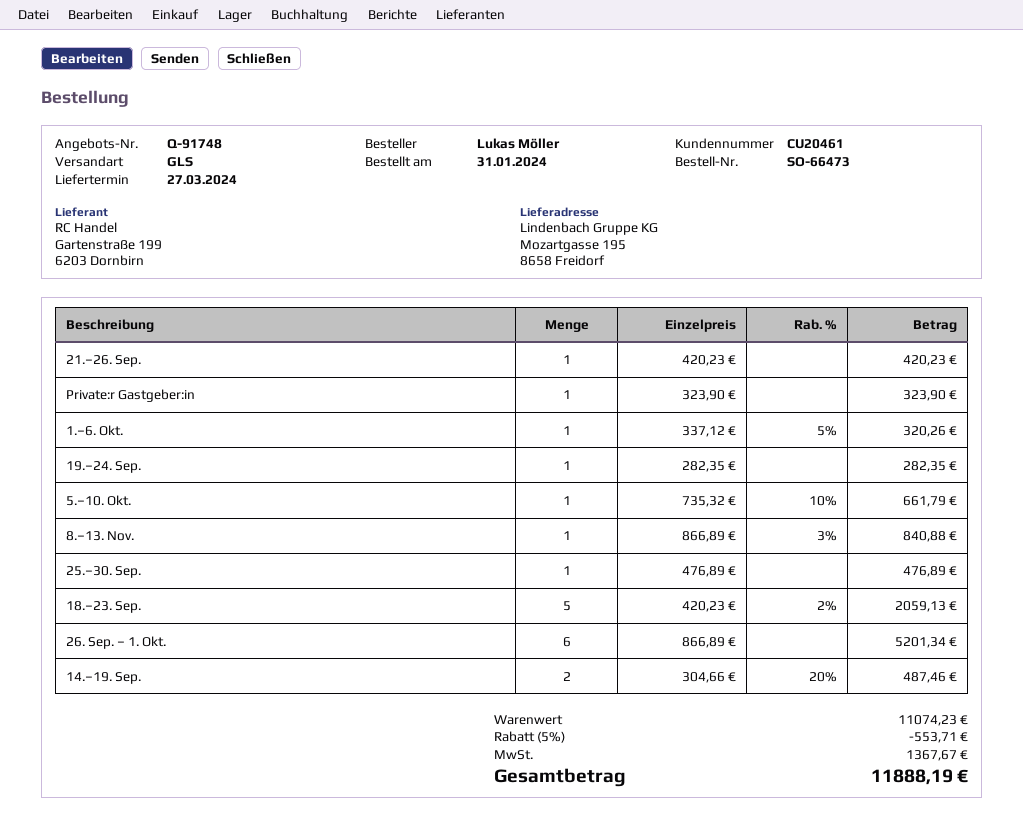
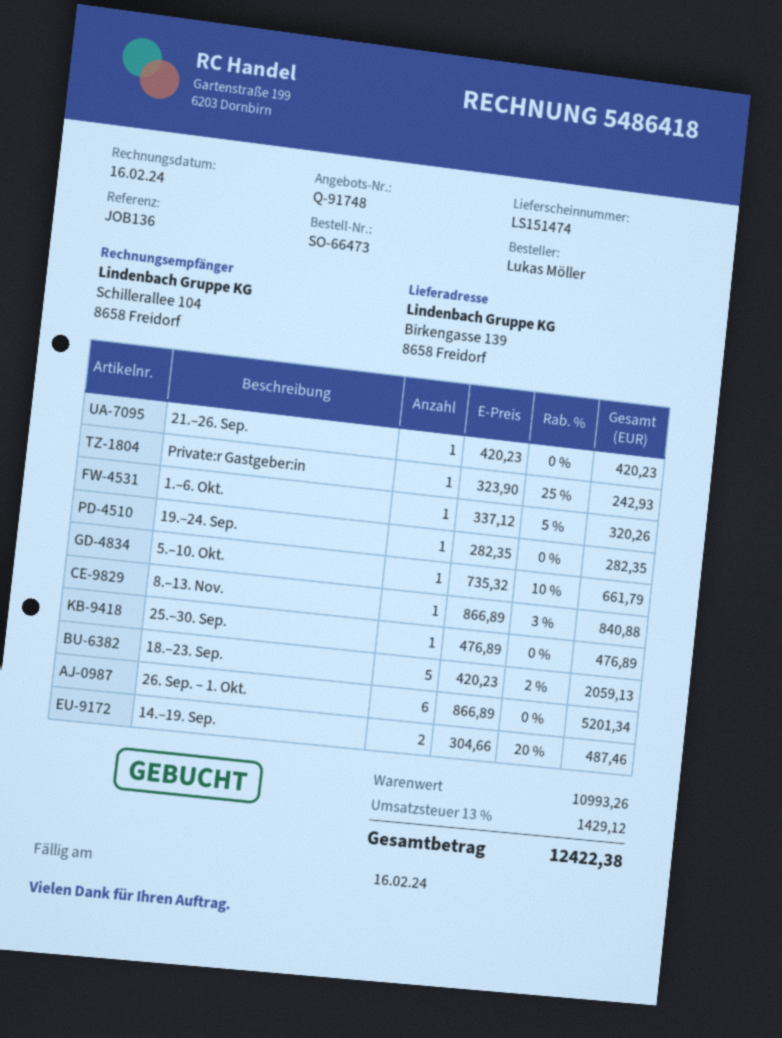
ship to: Mozartgasse 195, 8658 Freidorf -> Birkengasse 139, 8658 Freidorf
Private:r Gastgeber:in: 1 x 323.90 = 323.90 -> 1 x 323.90 - 25% = 242.93
subtotal: 11074.23 -> 10993.26
discount: 5% = 553.71 -> none
tax: 1367.67 -> 1429.12
total: 11888.19 -> 12422.38

